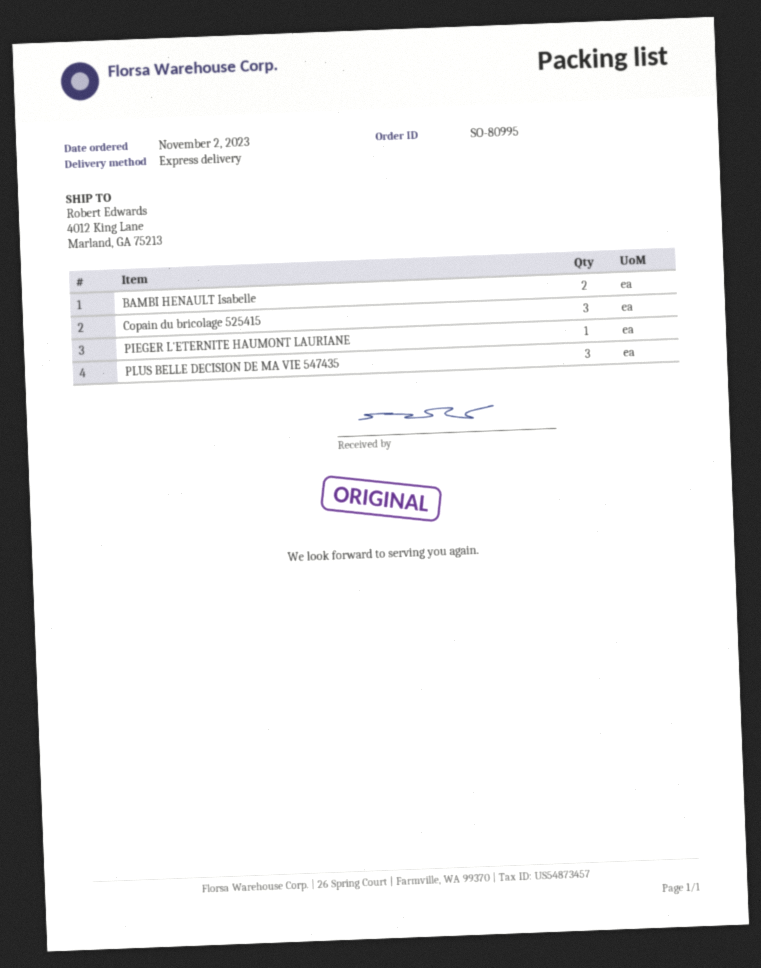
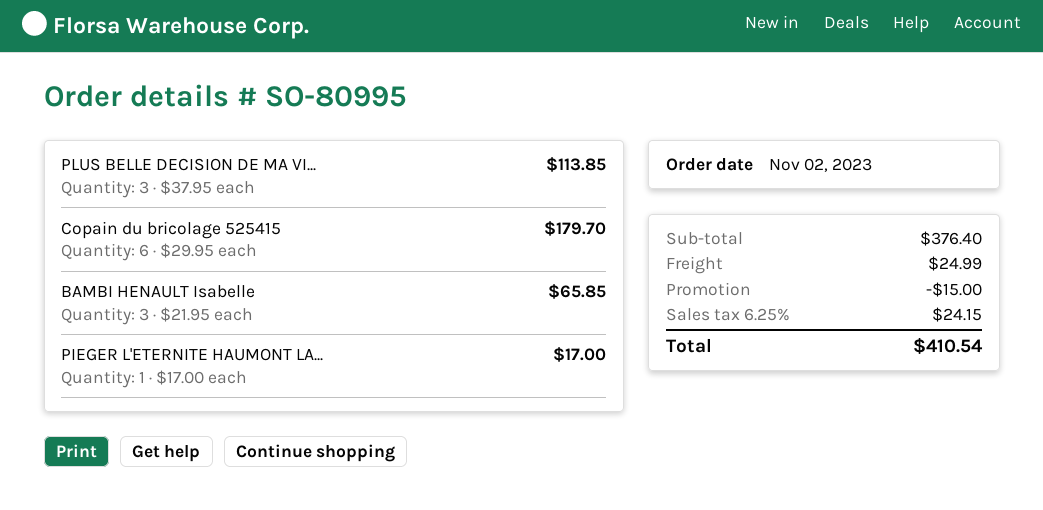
BAMBI HENAULT Isabelle: 2 -> 3
Copain du bricolage 525415: 3 -> 6

